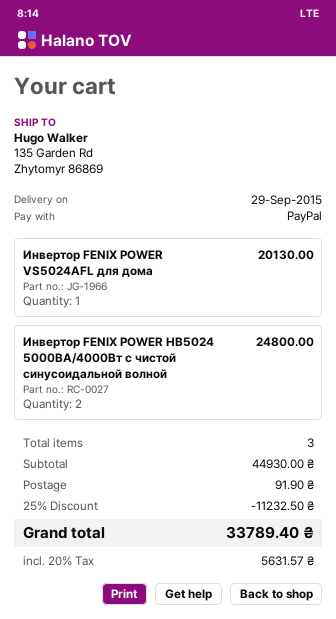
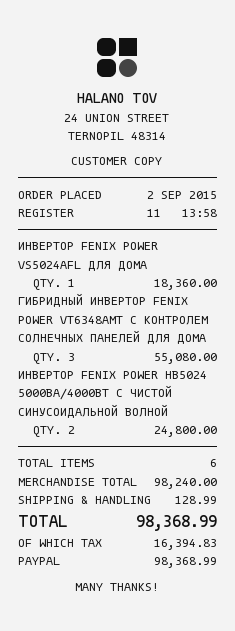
Инвертор FENIX POWER VS5024AFL для дома: 1 for 20130.00 -> 1 for 18360.00
ГИБРИДНЫЙ ИНВЕРТОР FENIX POWER VT6348AMT С КОНТРОЛЕМ СОЛНЕЧНЫХ ПАНЕЛЕЙ ДЛЯ ДОМА: none -> 3 for 55080.00
total quantity: 3 -> 6
subtotal: 44930.00 -> 98240.00
discount: 25% = 11232.50 -> none
shipping: 91.90 -> 128.99
tax: 5631.57 -> 16394.83
total: 33789.40 -> 98368.99

